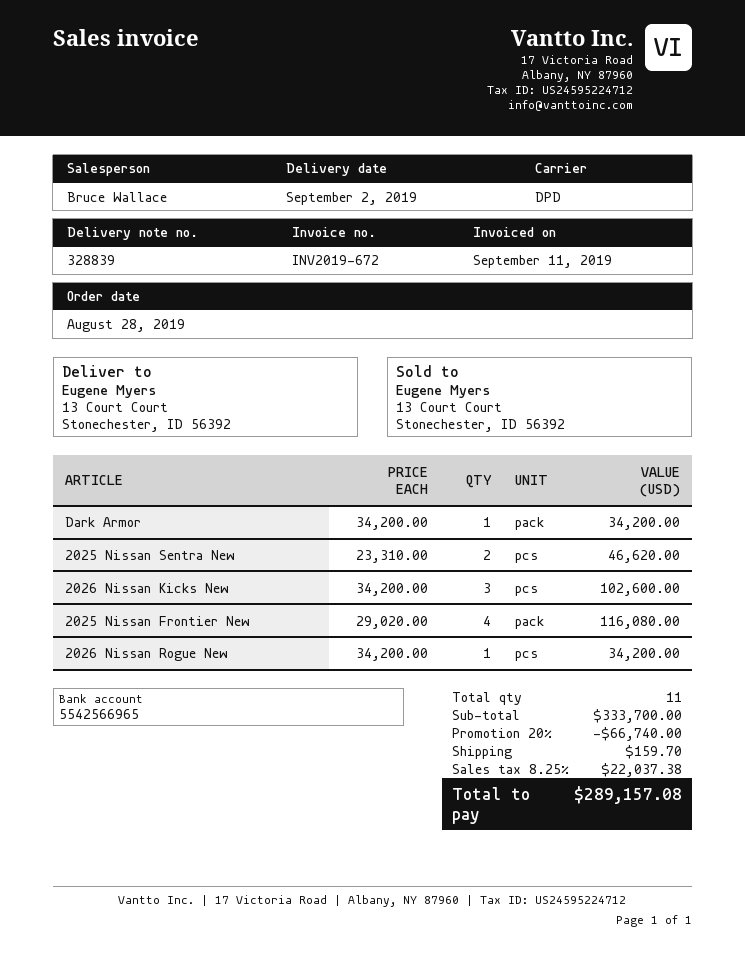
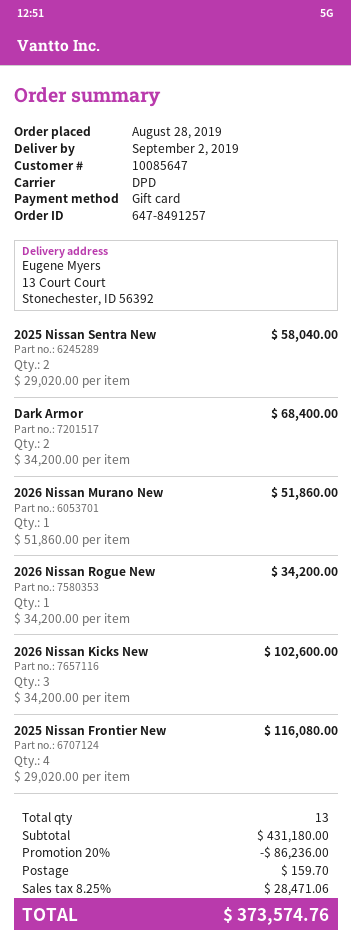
Dark Armor: 1 x 34200.00 = 34200.00 -> 2 x 34200.00 = 68400.00
2025 Nissan Sentra New: 2 x 23310.00 = 46620.00 -> 2 x 29020.00 = 58040.00
2026 Nissan Murano New: none -> 1 x 51860.00 = 51860.00
total quantity: 11 -> 13
subtotal: 333700.00 -> 431180.00
discount: 20% = 66740.00 -> 20% = 86236.00
tax: 8.25% = 22037.38 -> 8.25% = 28471.06
total: 289157.08 -> 373574.76

